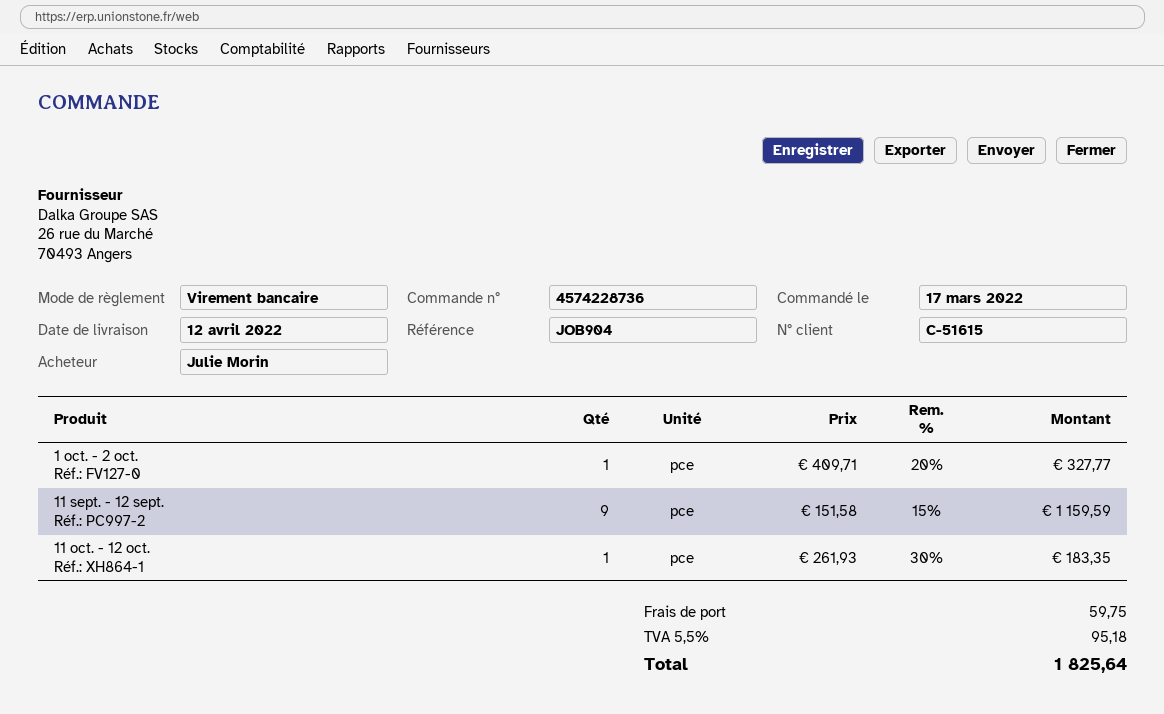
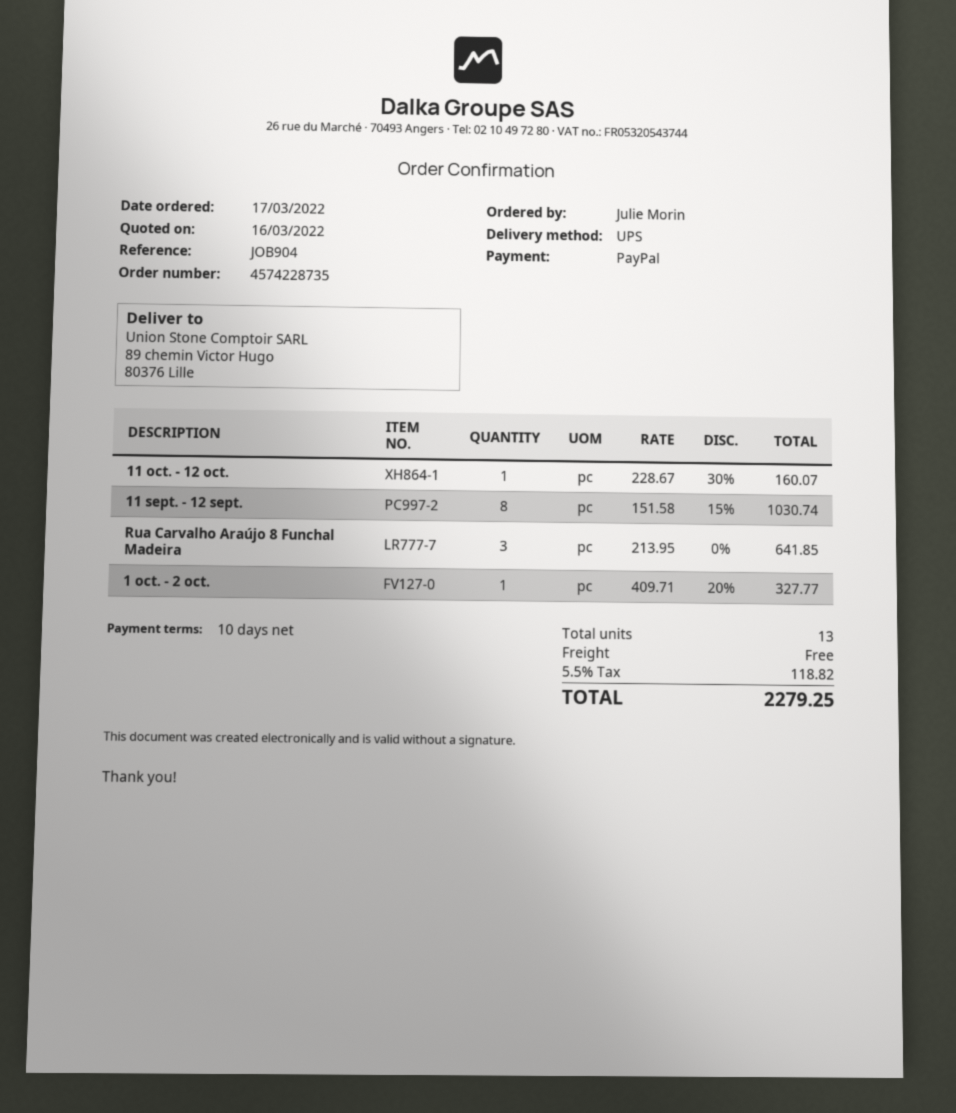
order number: 4574228736 -> 4574228735
payment method: bank transfer -> PayPal
11 sept. - 12 sept.: 9 x 151.58 - 15% = 1159.59 -> 8 x 151.58 - 15% = 1030.74
11 oct. - 12 oct.: 1 x 261.93 - 30% = 183.35 -> 1 x 228.67 - 30% = 160.07
Rua Carvalho Araújo 8 Funchal Madeira: none -> 3 x 213.95 = 641.85
shipping: 59.75 -> 0.00
tax: 5.5% = 95.18 -> 5.5% = 118.82
total: 1825.64 -> 2279.25

